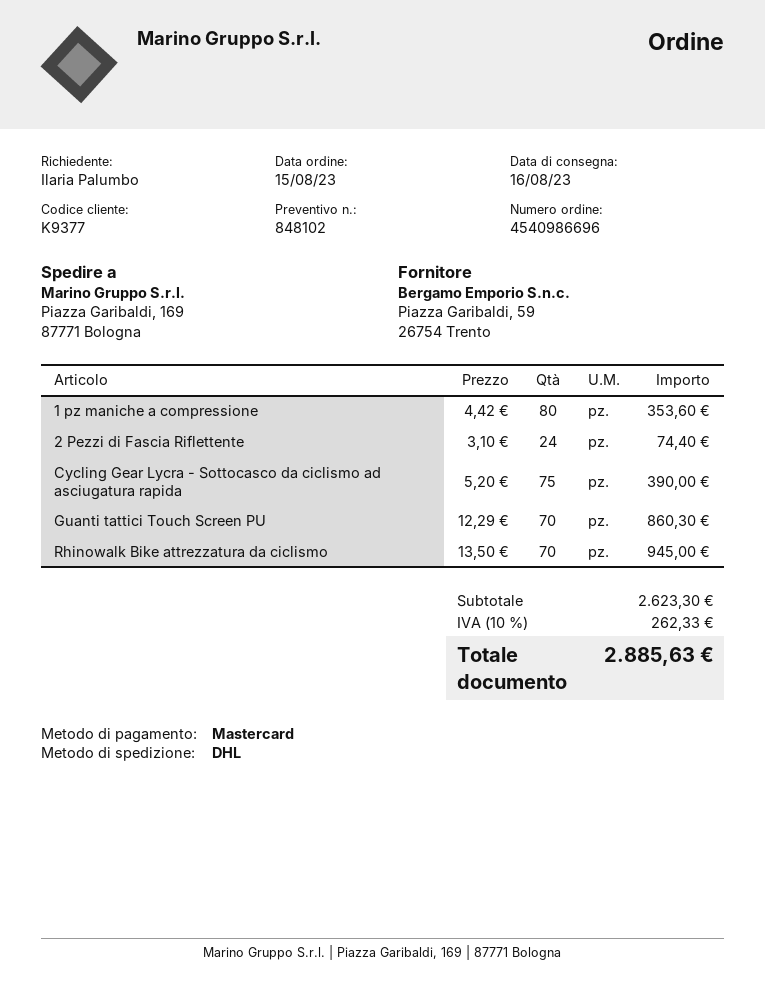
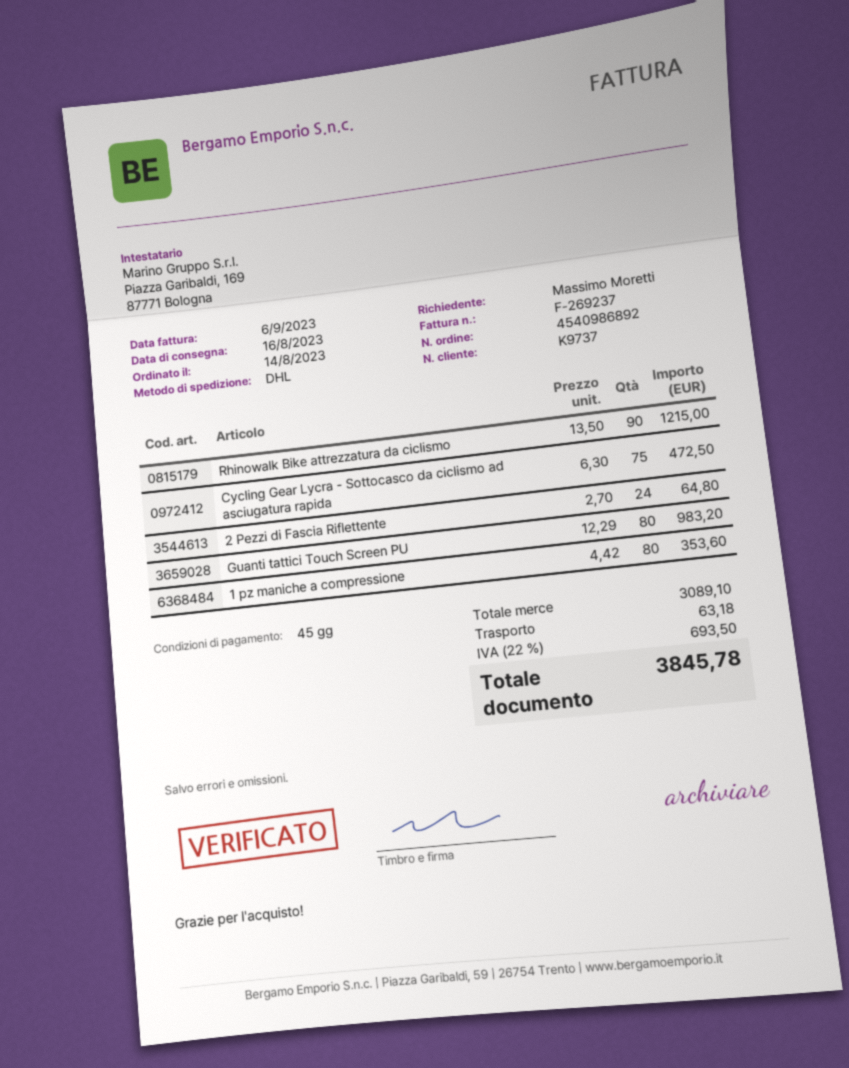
order number: 4540986696 -> 4540986892
order date: 2023-08-15 -> 2023-08-14
customer number: K9377 -> K9737
ordered by: Ilaria Palumbo -> Massimo Moretti
2 Pezzi di Fascia Riflettente: 24 x 3.10 = 74.40 -> 24 x 2.70 = 64.80
Cycling Gear Lycra - Sottocasco da ciclismo ad asciugatura rapida: 75 x 5.20 = 390.00 -> 75 x 6.30 = 472.50
Guanti tattici Touch Screen PU: 70 x 12.29 = 860.30 -> 80 x 12.29 = 983.20
Rhinowalk Bike attrezzatura da ciclismo: 70 x 13.50 = 945.00 -> 90 x 13.50 = 1215.00
subtotal: 2623.30 -> 3089.10
shipping: none -> 63.18
tax: 10% = 262.33 -> 22% = 693.50
total: 2885.63 -> 3845.78

